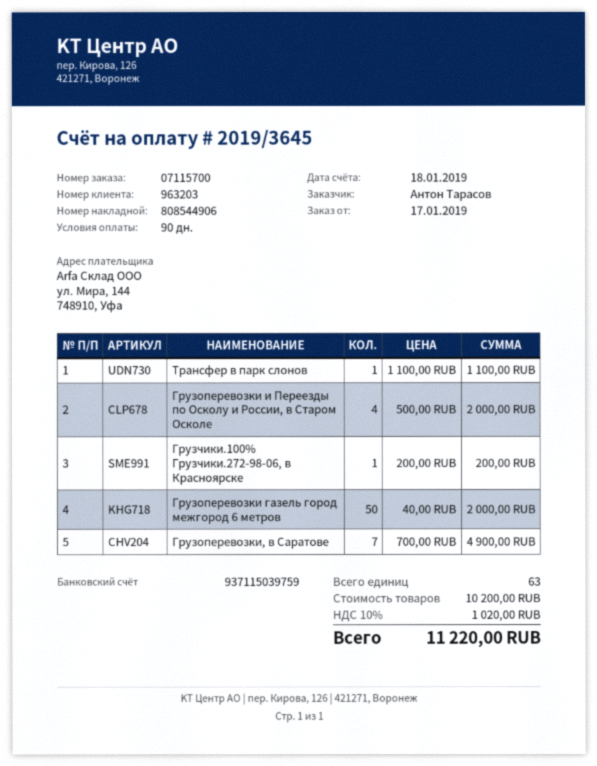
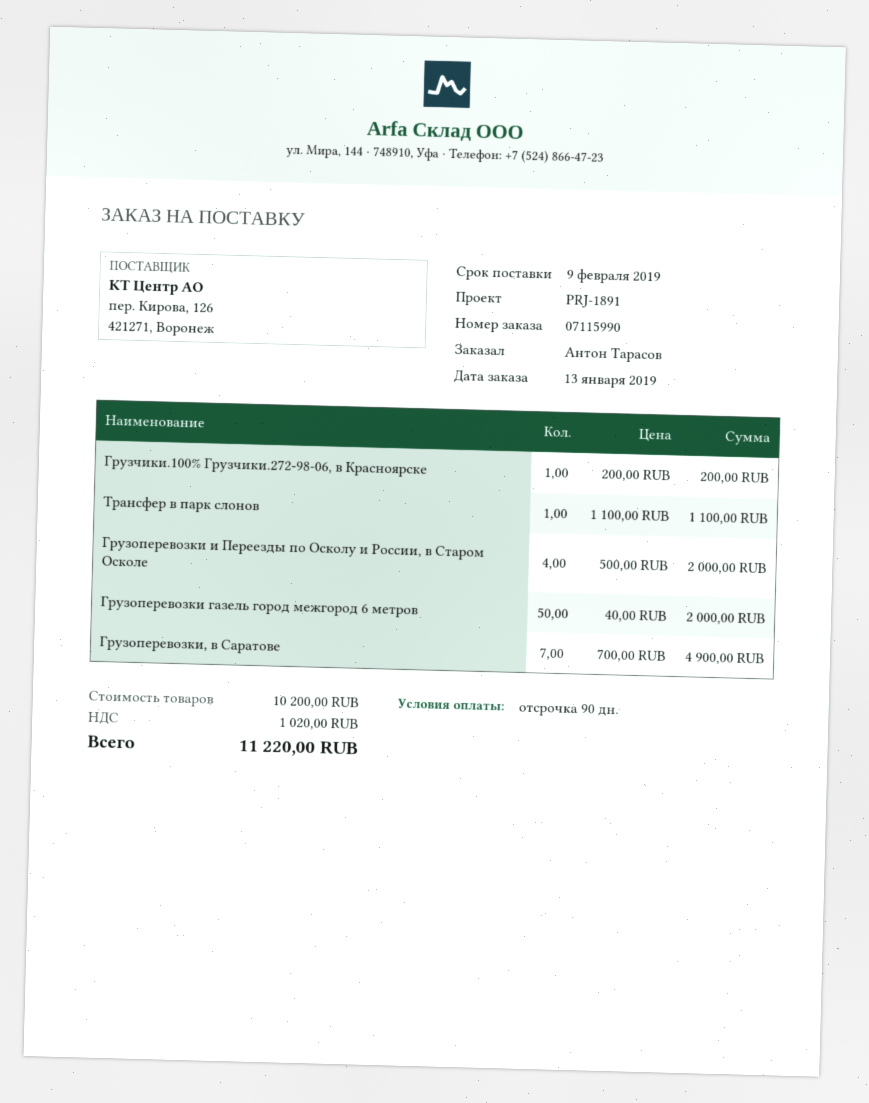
order number: 07115700 -> 07115990
order date: 2019-01-17 -> 2019-01-13

